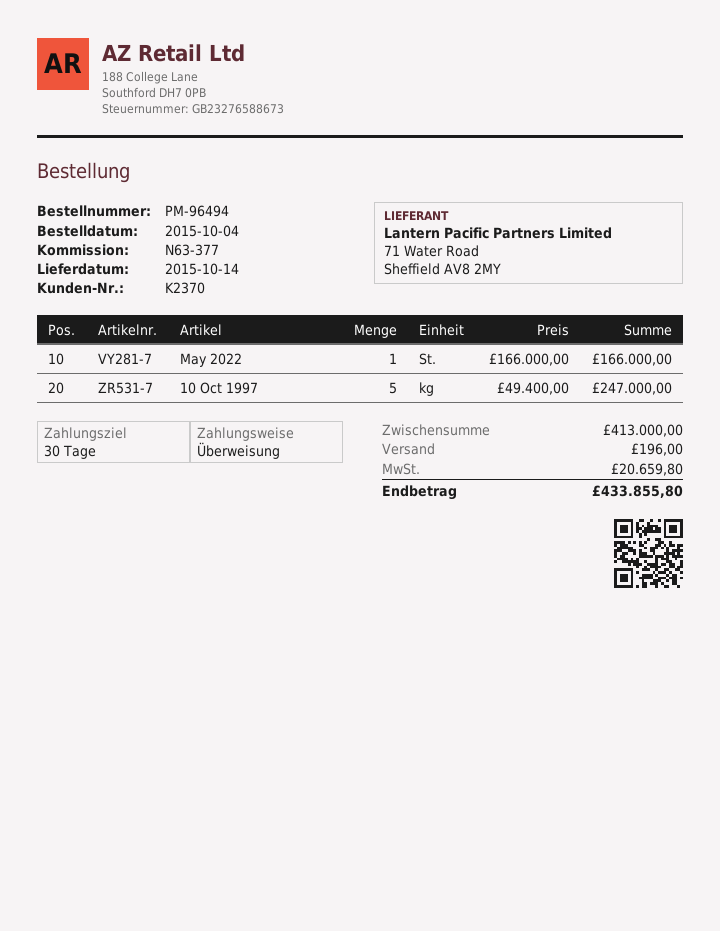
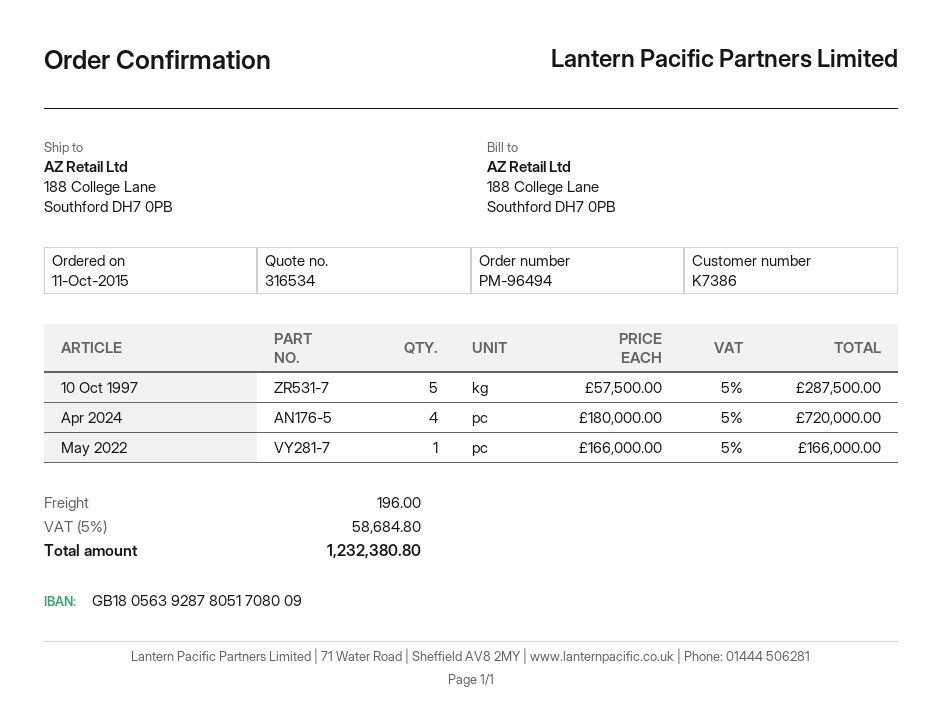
order date: 2015-10-04 -> 2015-10-11
customer number: K2370 -> K7386
10 Oct 1997: 5 x 49400.00 = 247000.00 -> 5 x 57500.00 = 287500.00
Apr 2024: none -> 4 x 180000.00 = 720000.00
tax: 20659.80 -> 58684.80
total: 433855.80 -> 1232380.80

